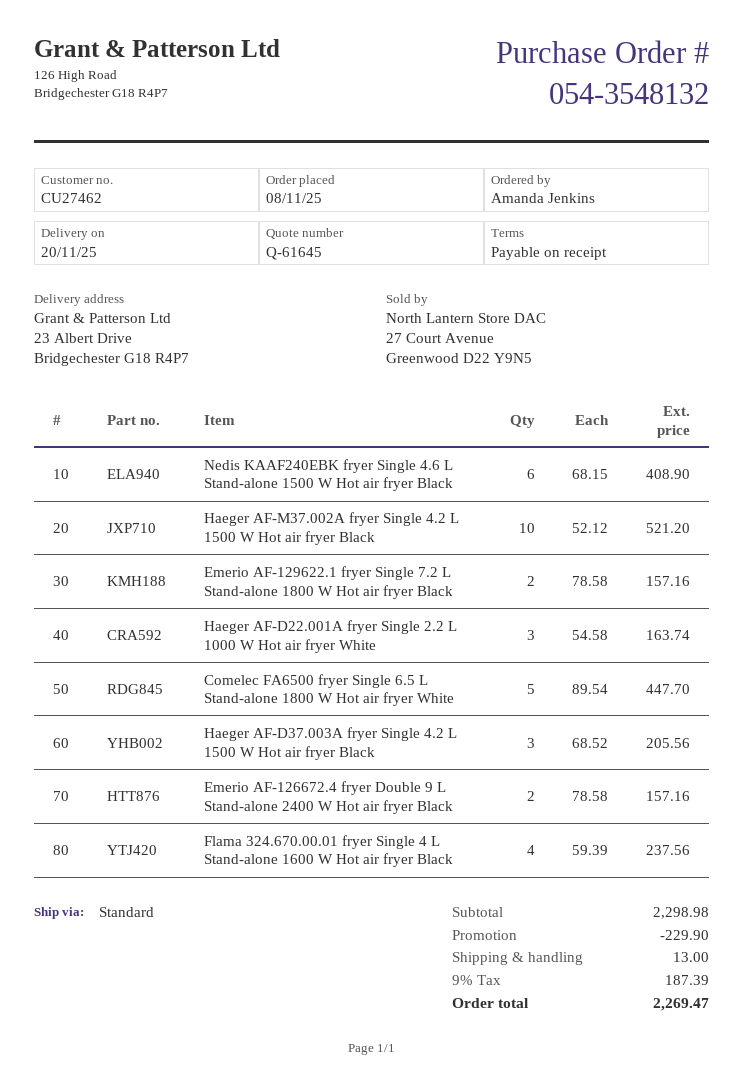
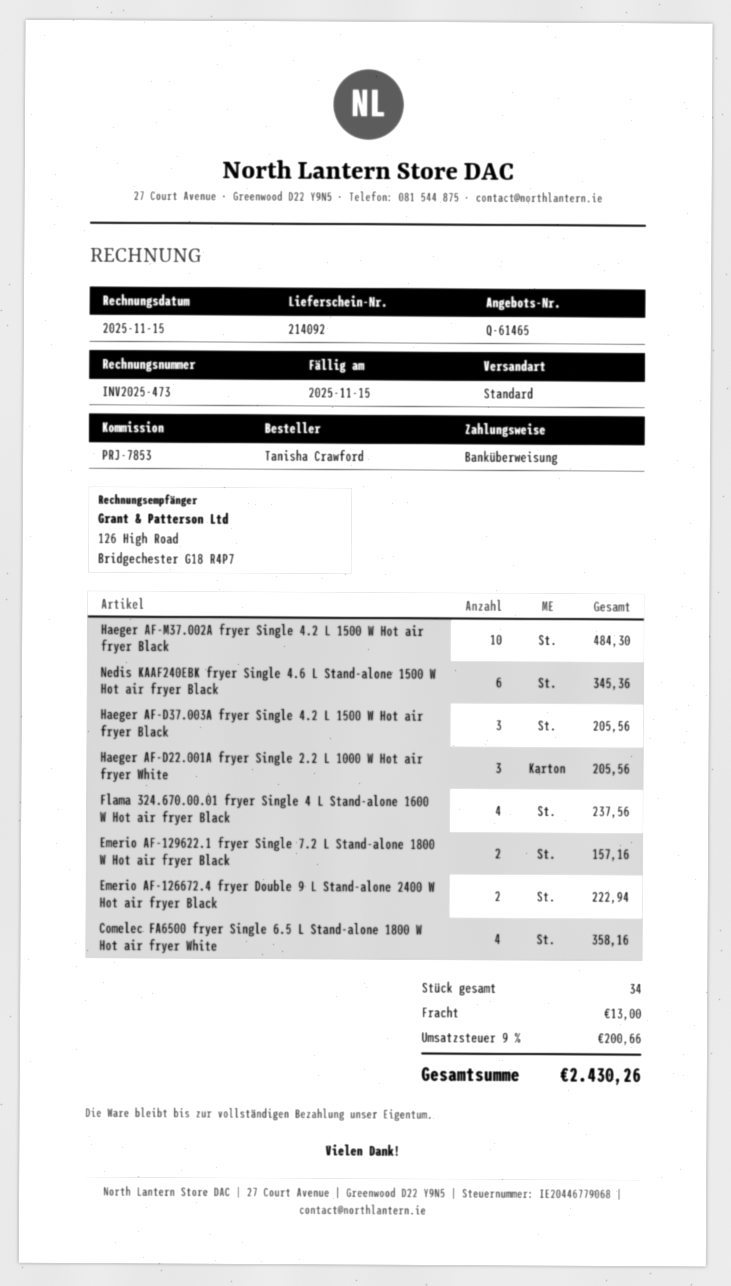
quote number: Q-61645 -> Q-61465
ordered by: Amanda Jenkins -> Tanisha Crawford
Nedis KAAF240EBK fryer Single 4.6 L Stand-alone 1500 W Hot air fryer Black: 6 for 408.90 -> 6 for 345.36
Haeger AF-M37.002A fryer Single 4.2 L 1500 W Hot air fryer Black: 10 for 521.20 -> 10 for 484.30
Haeger AF-D22.001A fryer Single 2.2 L 1000 W Hot air fryer White: 3 for 163.74 -> 3 for 205.56
Comelec FA6500 fryer Single 6.5 L Stand-alone 1800 W Hot air fryer White: 5 for 447.70 -> 4 for 358.16
Emerio AF-126672.4 fryer Double 9 L Stand-alone 2400 W Hot air fryer Black: 2 for 157.16 -> 2 for 222.94
discount: 229.90 -> none
tax: 9% = 187.39 -> 9% = 200.66
total: 2269.47 -> 2430.26

